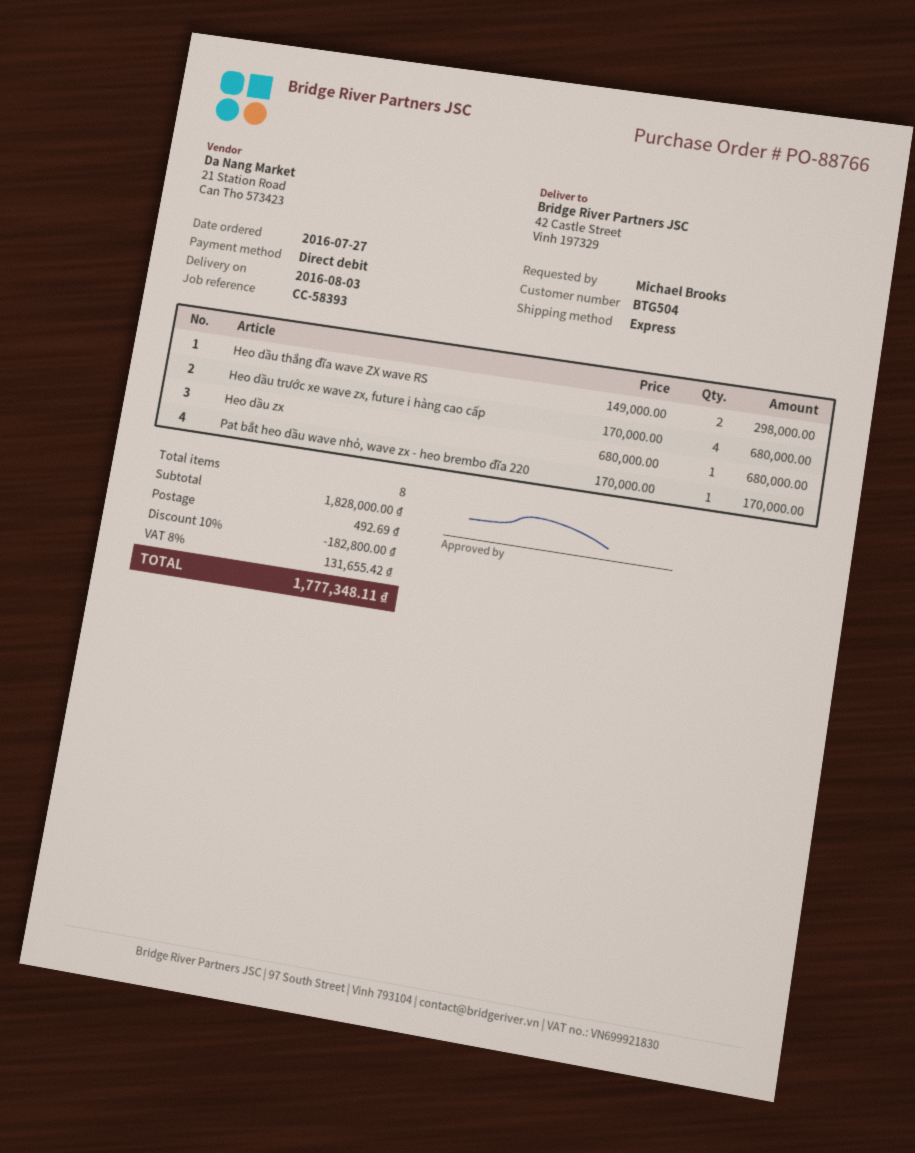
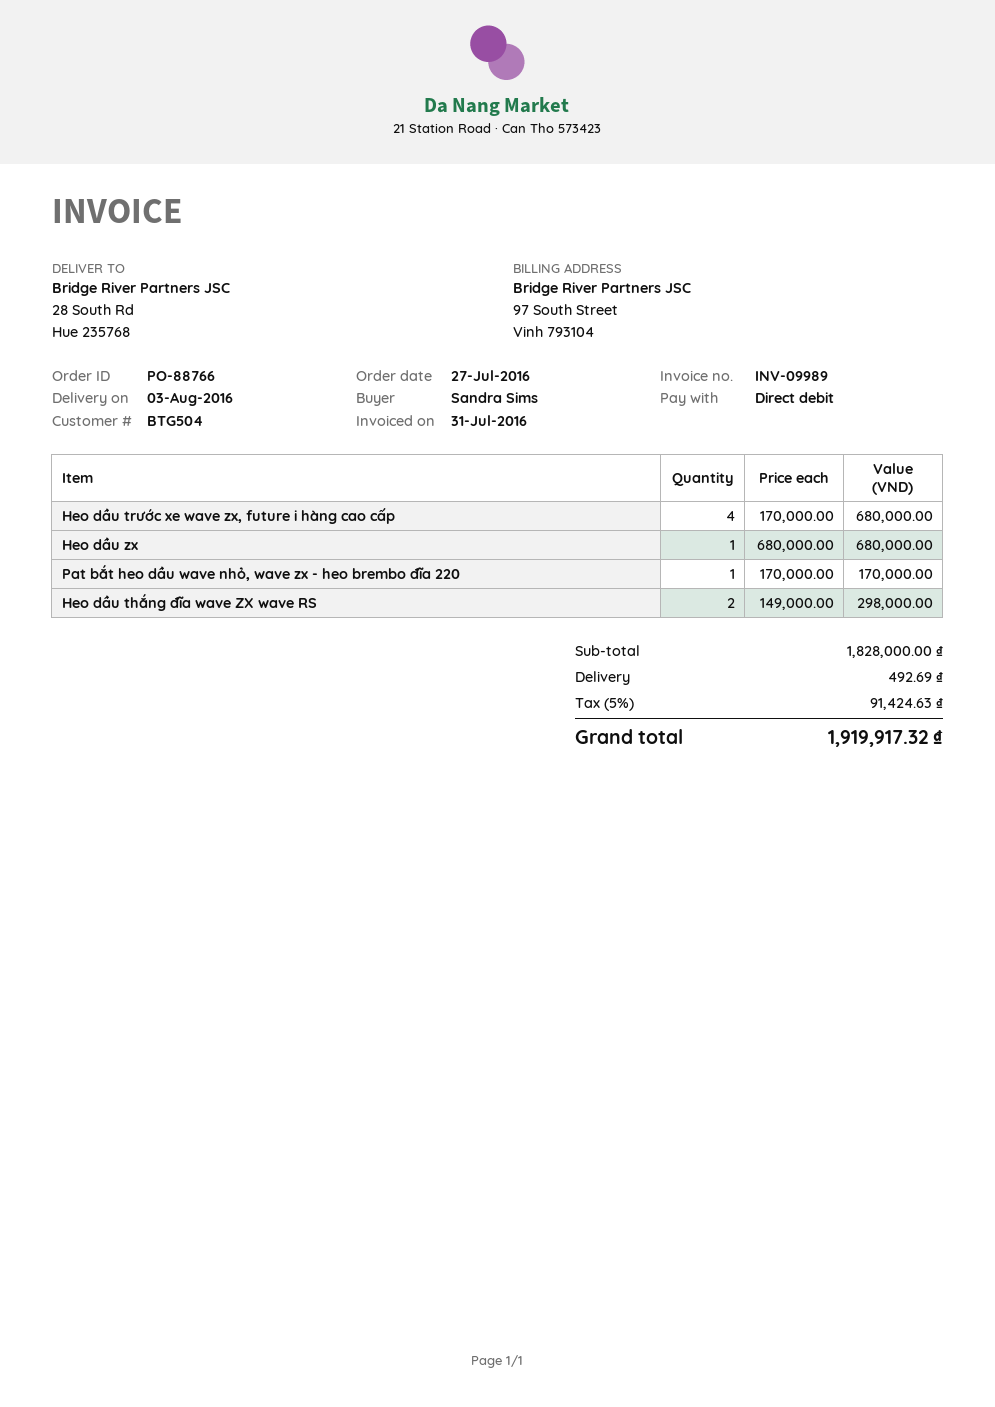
ordered by: Michael Brooks -> Sandra Sims
ship to: 42 Castle Street, Vinh 197329 -> 28 South Rd, Hue 235768
discount: 10% = 182800.00 -> none
tax: 8% = 131655.42 -> 5% = 91424.63
total: 1777348.11 -> 1919917.32

